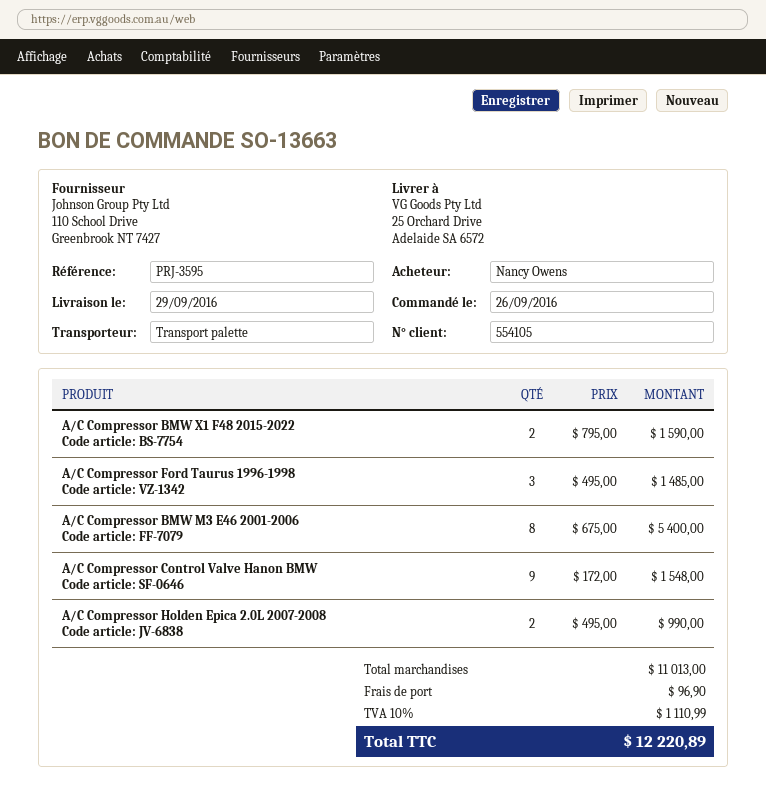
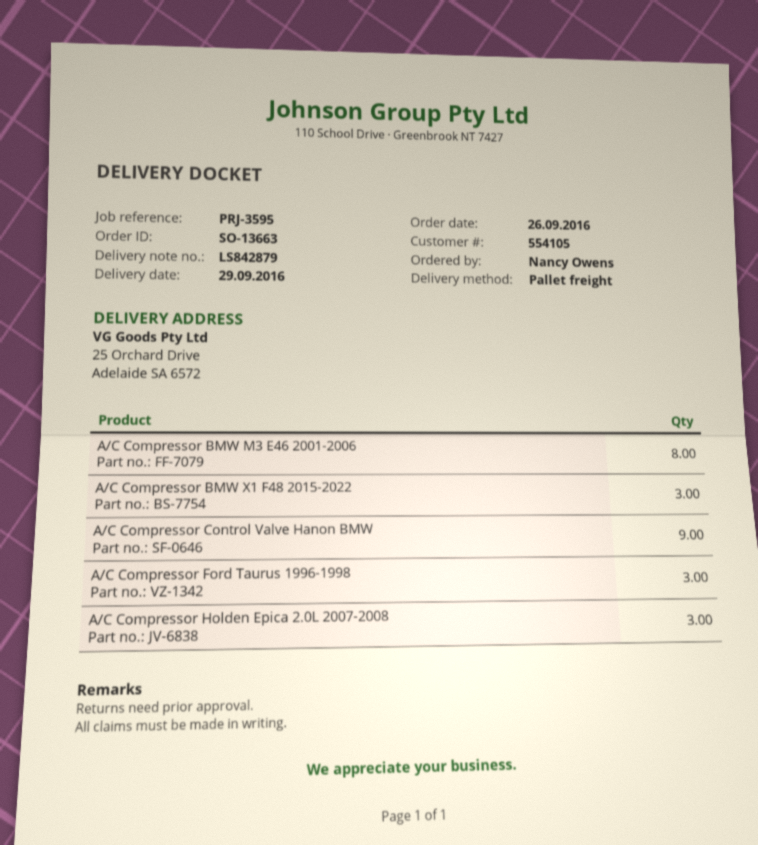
A/C Compressor BMW X1 F48 2015-2022: 2 -> 3
A/C Compressor Holden Epica 2.0L 2007-2008: 2 -> 3

